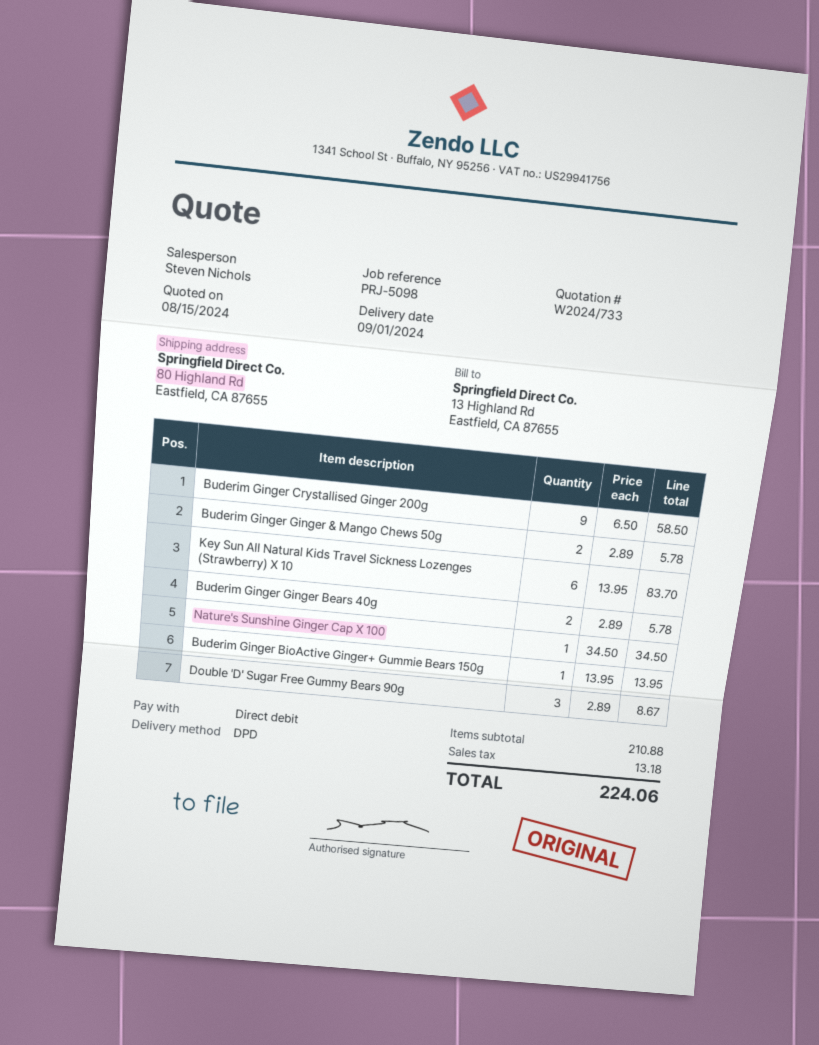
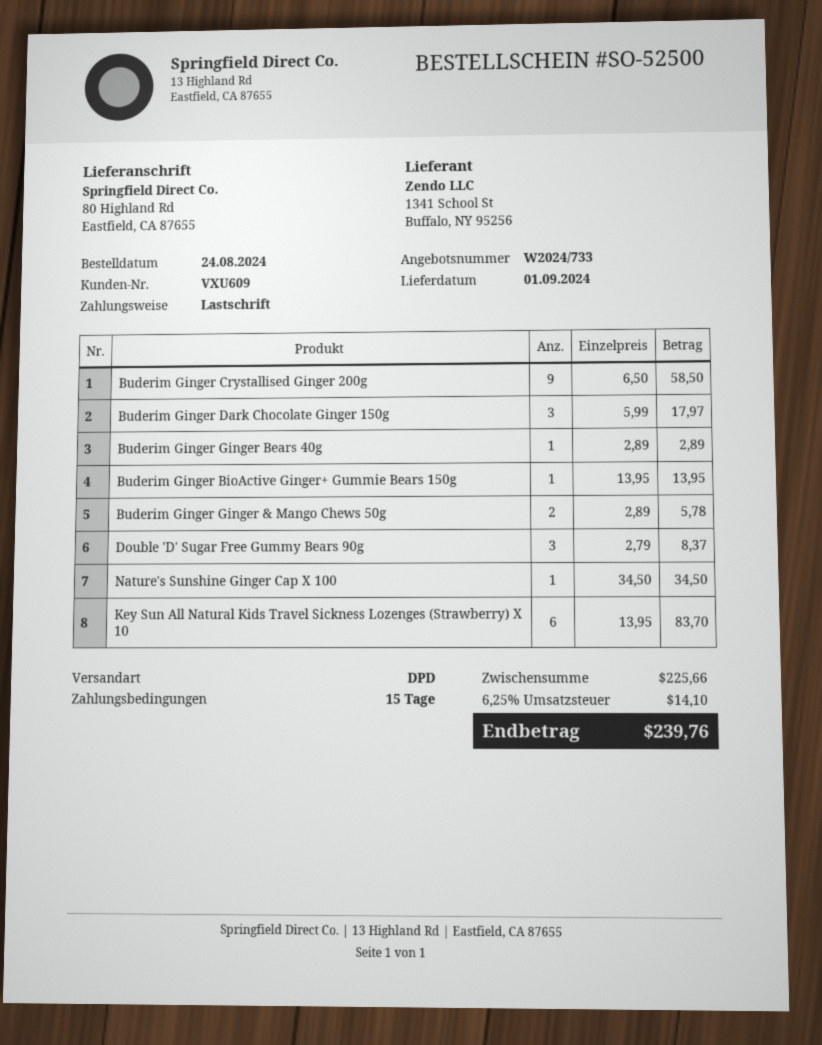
Buderim Ginger Ginger Bears 40g: 2 x 2.89 = 5.78 -> 1 x 2.89 = 2.89
Double 'D' Sugar Free Gummy Bears 90g: 3 x 2.89 = 8.67 -> 3 x 2.79 = 8.37
Buderim Ginger Dark Chocolate Ginger 150g: none -> 3 x 5.99 = 17.97
subtotal: 210.88 -> 225.66
tax: 13.18 -> 14.10
total: 224.06 -> 239.76

